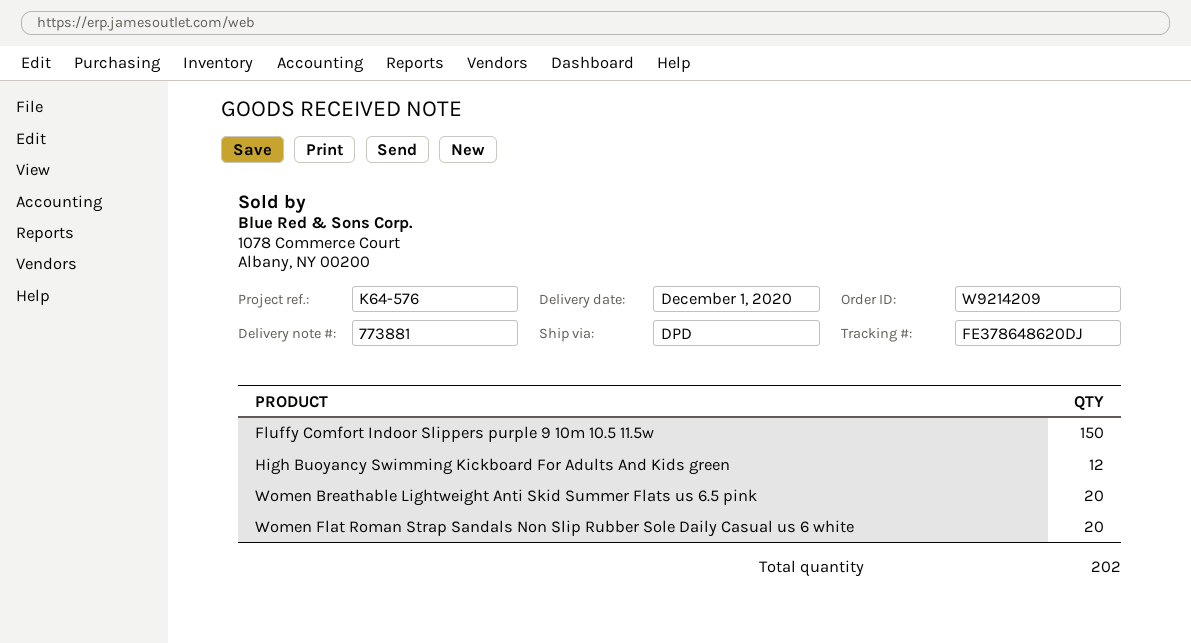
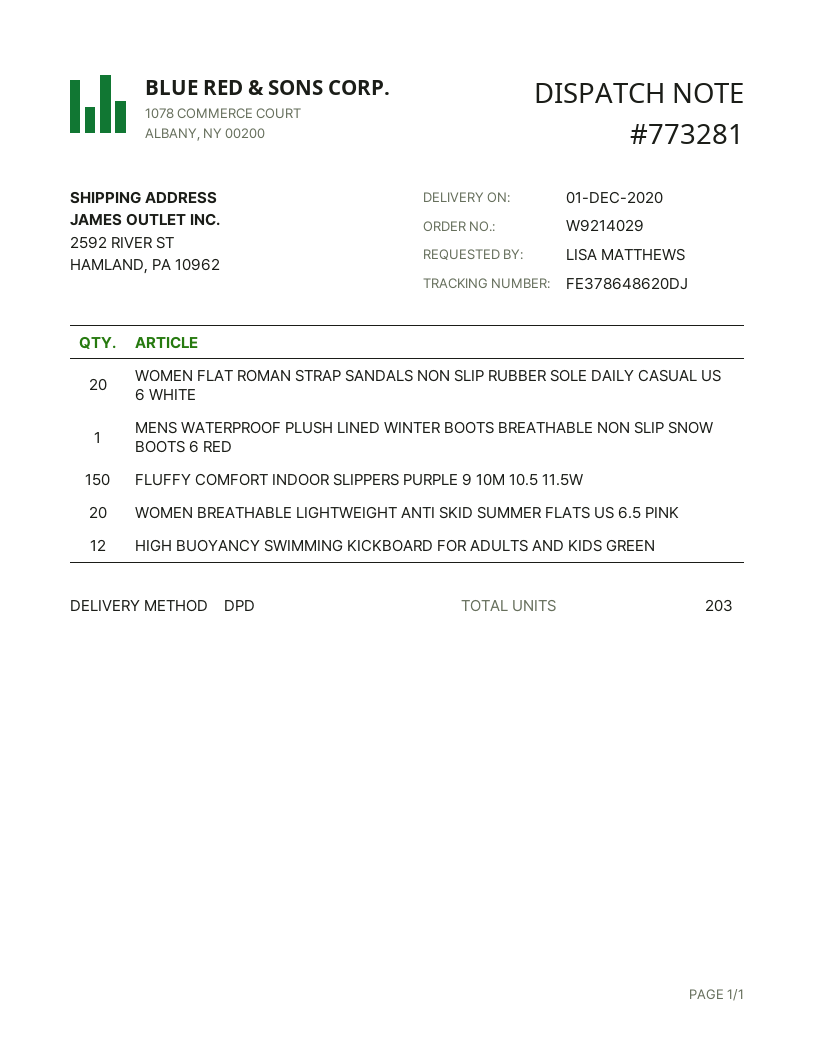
order number: W9214209 -> W9214029
delivery note number: 773881 -> 773281
MENS WATERPROOF PLUSH LINED WINTER BOOTS BREATHABLE NON SLIP SNOW BOOTS 6 RED: none -> 1
total quantity: 202 -> 203

